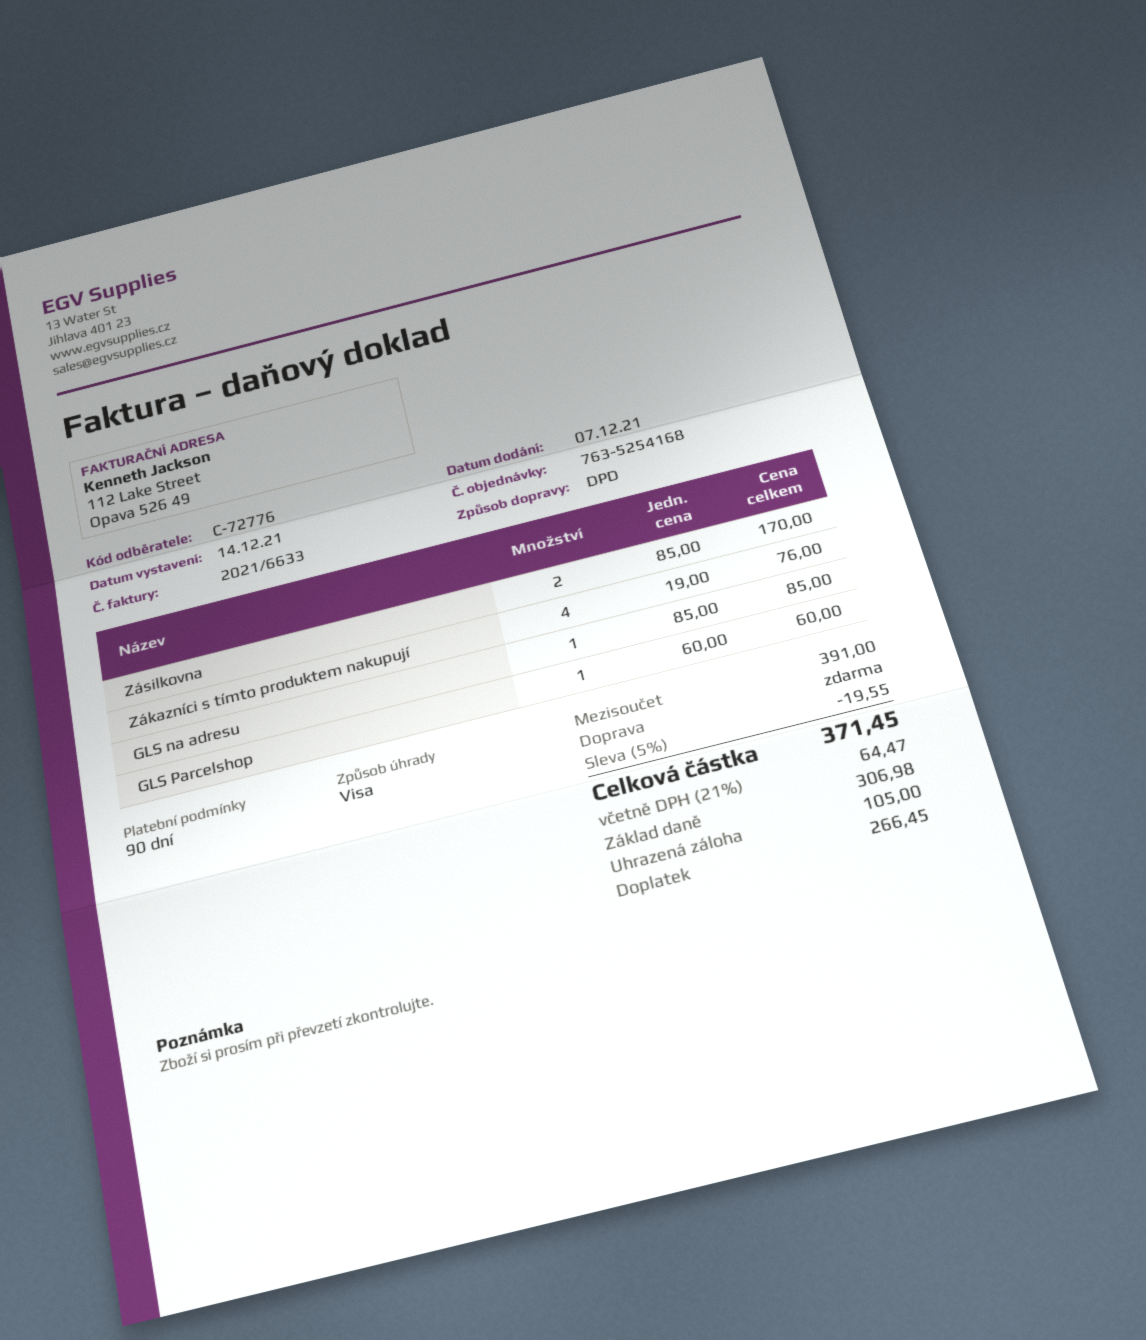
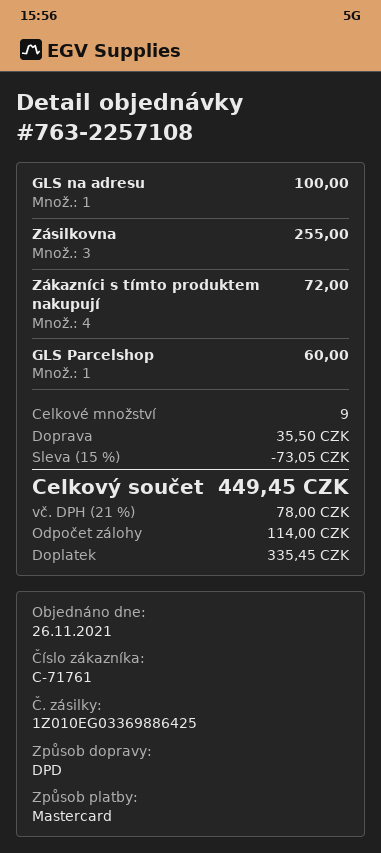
order number: 763-5254168 -> 763-2257108
customer number: C-72776 -> C-71761
payment method: Visa -> Mastercard
Zásilkovna: 2 for 170.00 -> 3 for 255.00
Zákazníci s tímto produktem nakupují: 4 for 76.00 -> 4 for 72.00
GLS na adresu: 1 for 85.00 -> 1 for 100.00
discount: 5% = 19.55 -> 15% = 73.05
shipping: 0.00 -> 35.50
tax: 21% = 64.47 -> 21% = 78.00
total: 371.45 -> 449.45
deposit: 105.00 -> 114.00
balance: 266.45 -> 335.45

